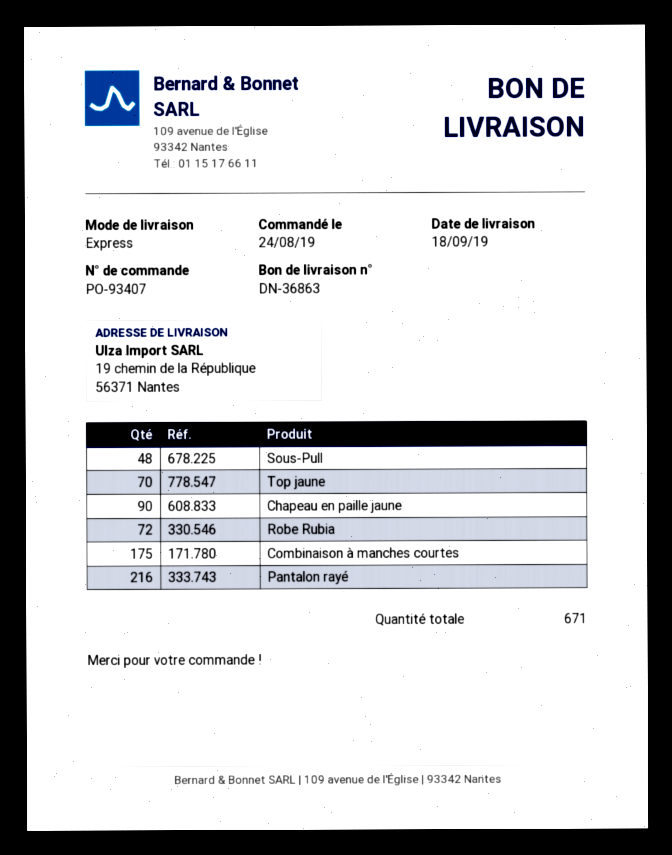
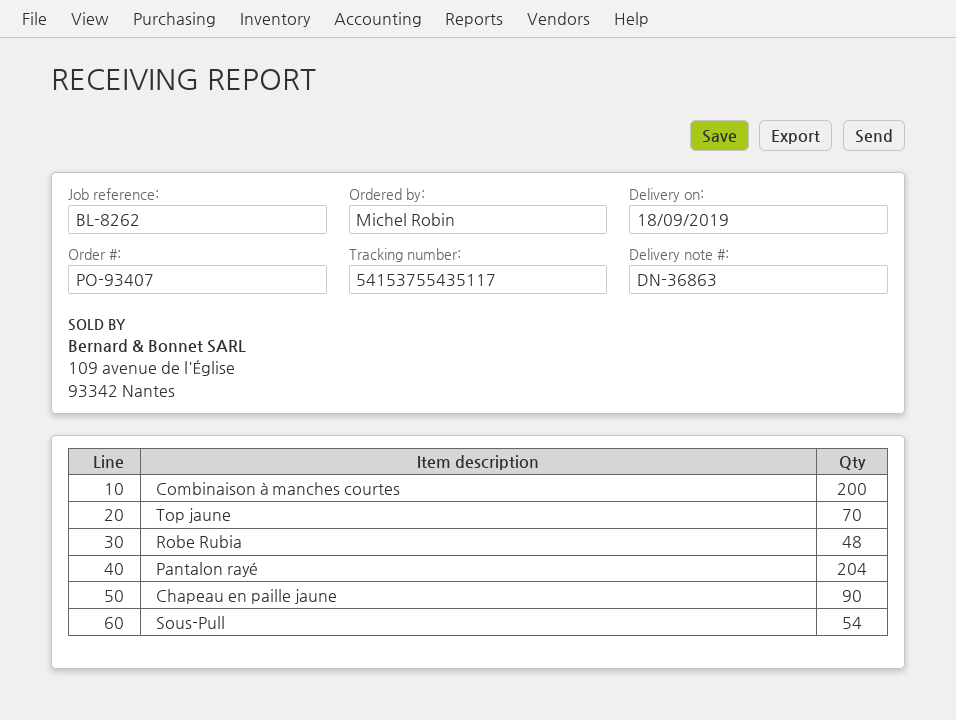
Sous-Pull: 48 -> 54
Robe Rubia: 72 -> 48
Combinaison à manches courtes: 175 -> 200
Pantalon rayé: 216 -> 204

